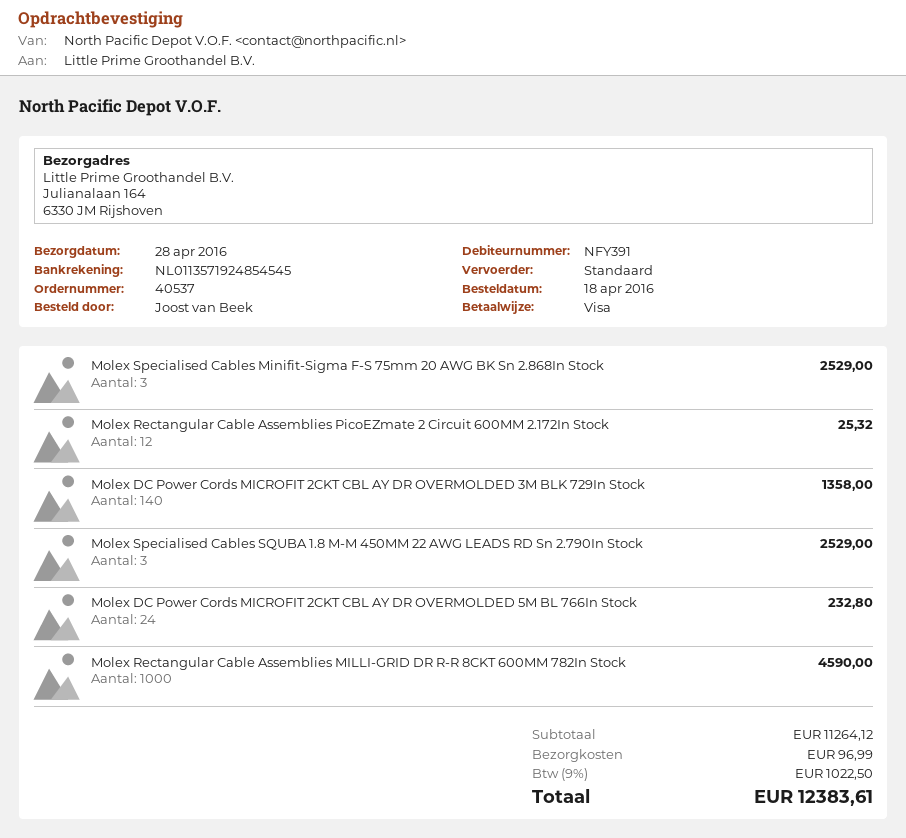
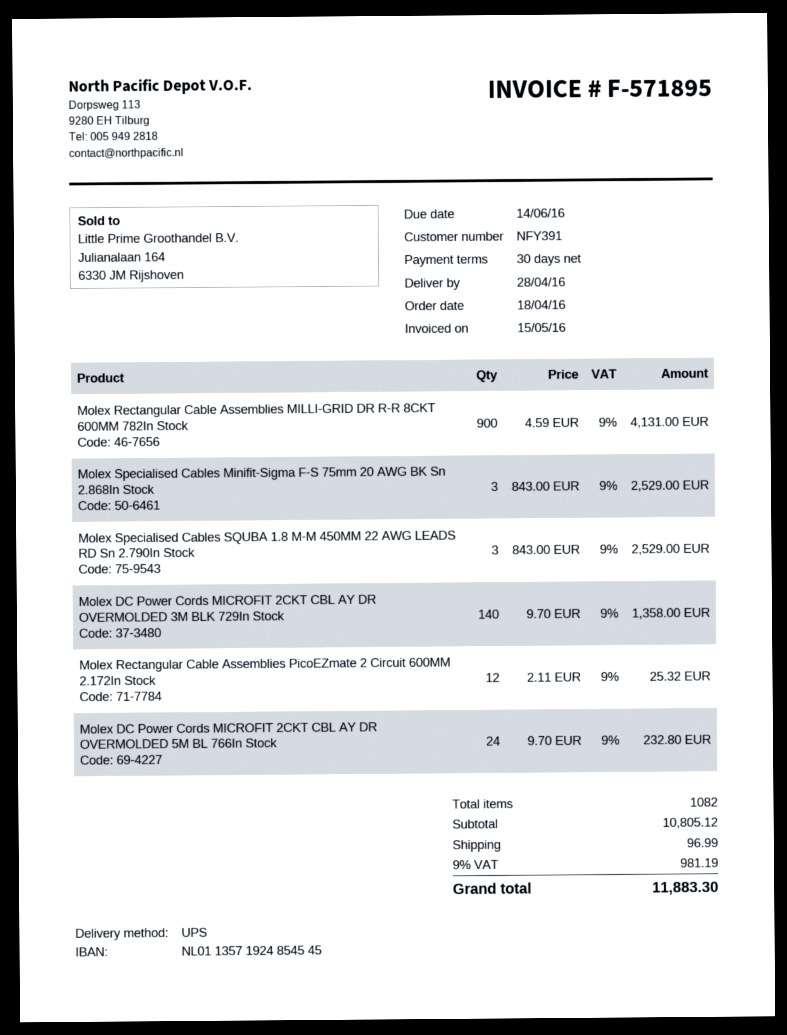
shipping method: standard -> UPS
Molex Rectangular Cable Assemblies MILLI-GRID DR R-R 8CKT 600MM 782In Stock: 1000 for 4590.00 -> 900 for 4131.00
subtotal: 11264.12 -> 10805.12
tax: 9% = 1022.50 -> 9% = 981.19
total: 12383.61 -> 11883.30

